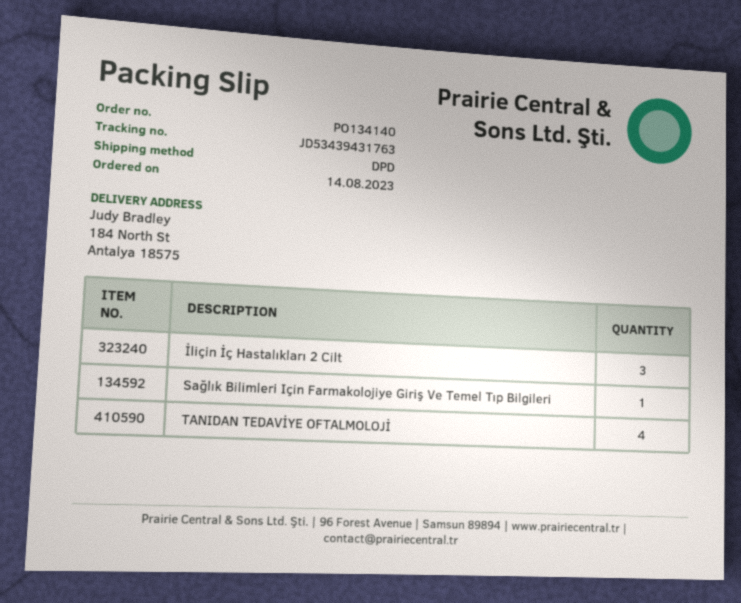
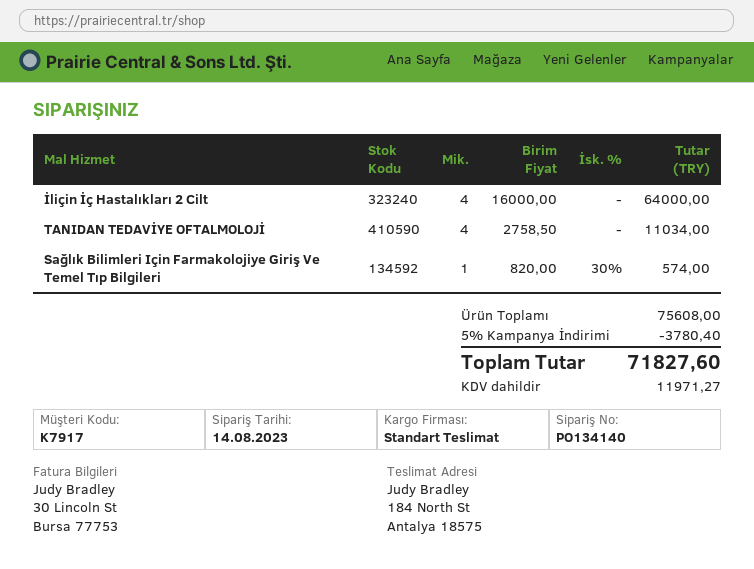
shipping method: DPD -> standard
İliçin İç Hastalıkları 2 Cilt: 3 -> 4

